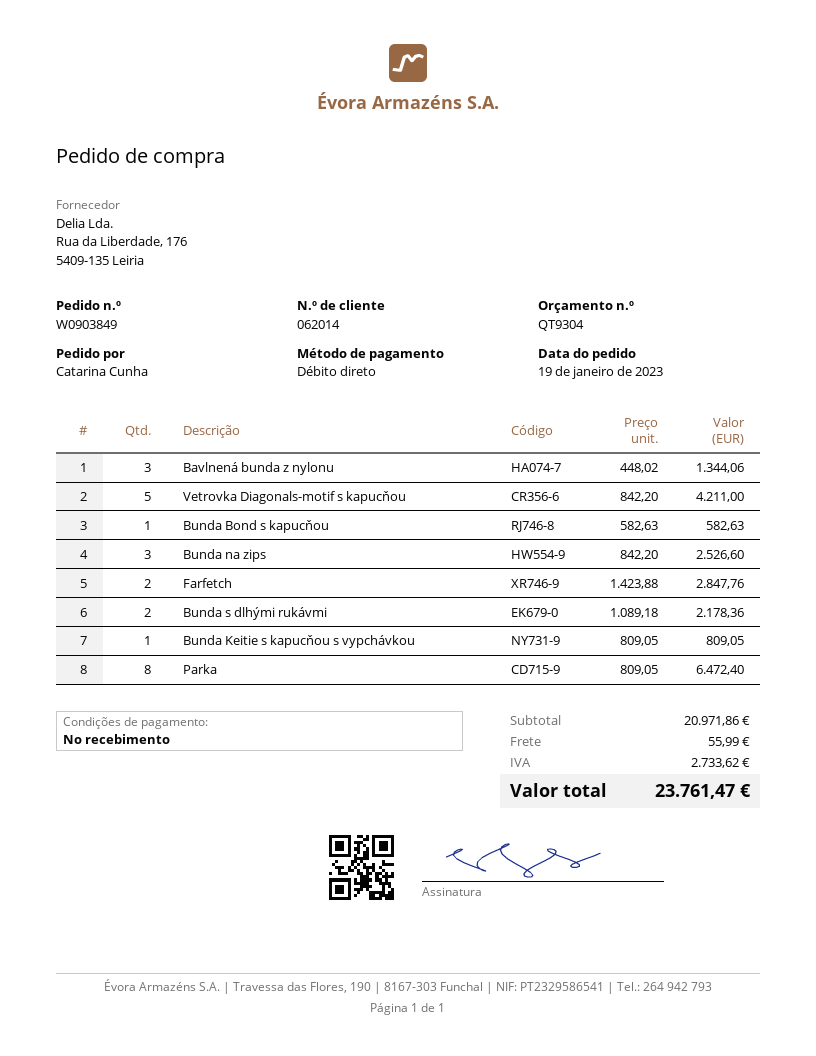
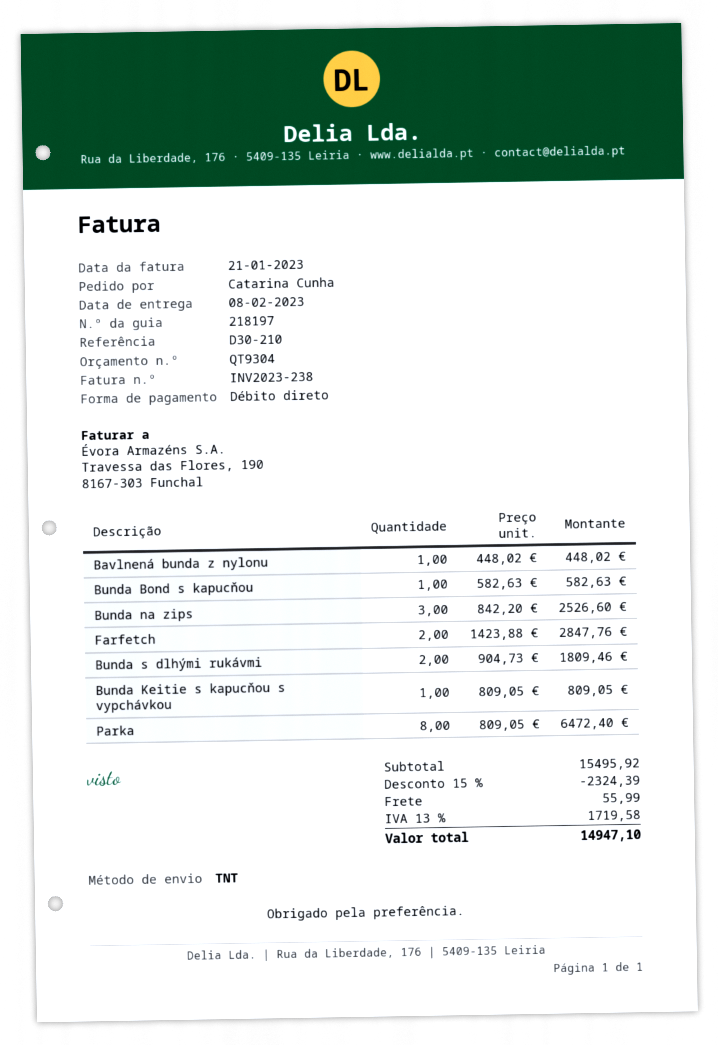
Bavlnená bunda z nylonu: 3 x 448.02 = 1344.06 -> 1 x 448.02 = 448.02
Vetrovka Diagonals-motif s kapucňou: 5 x 842.20 = 4211.00 -> none
Bunda s dlhými rukávmi: 2 x 1089.18 = 2178.36 -> 2 x 904.73 = 1809.46
subtotal: 20971.86 -> 15495.92
discount: none -> 15% = 2324.39
tax: 2733.62 -> 1719.58
total: 23761.47 -> 14947.10

